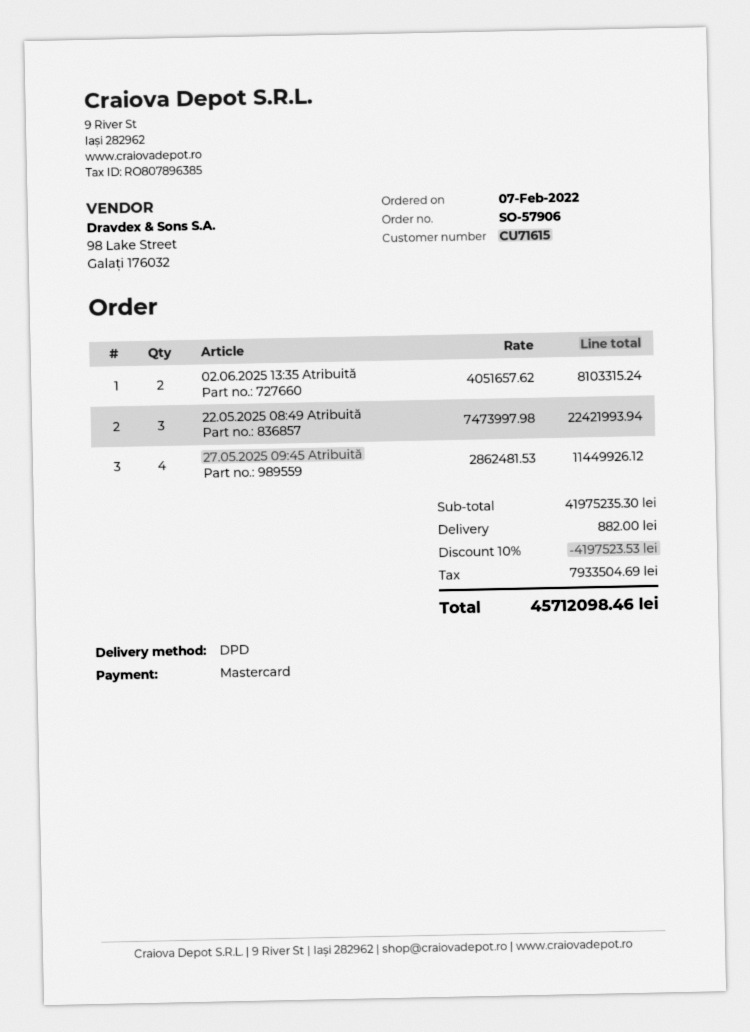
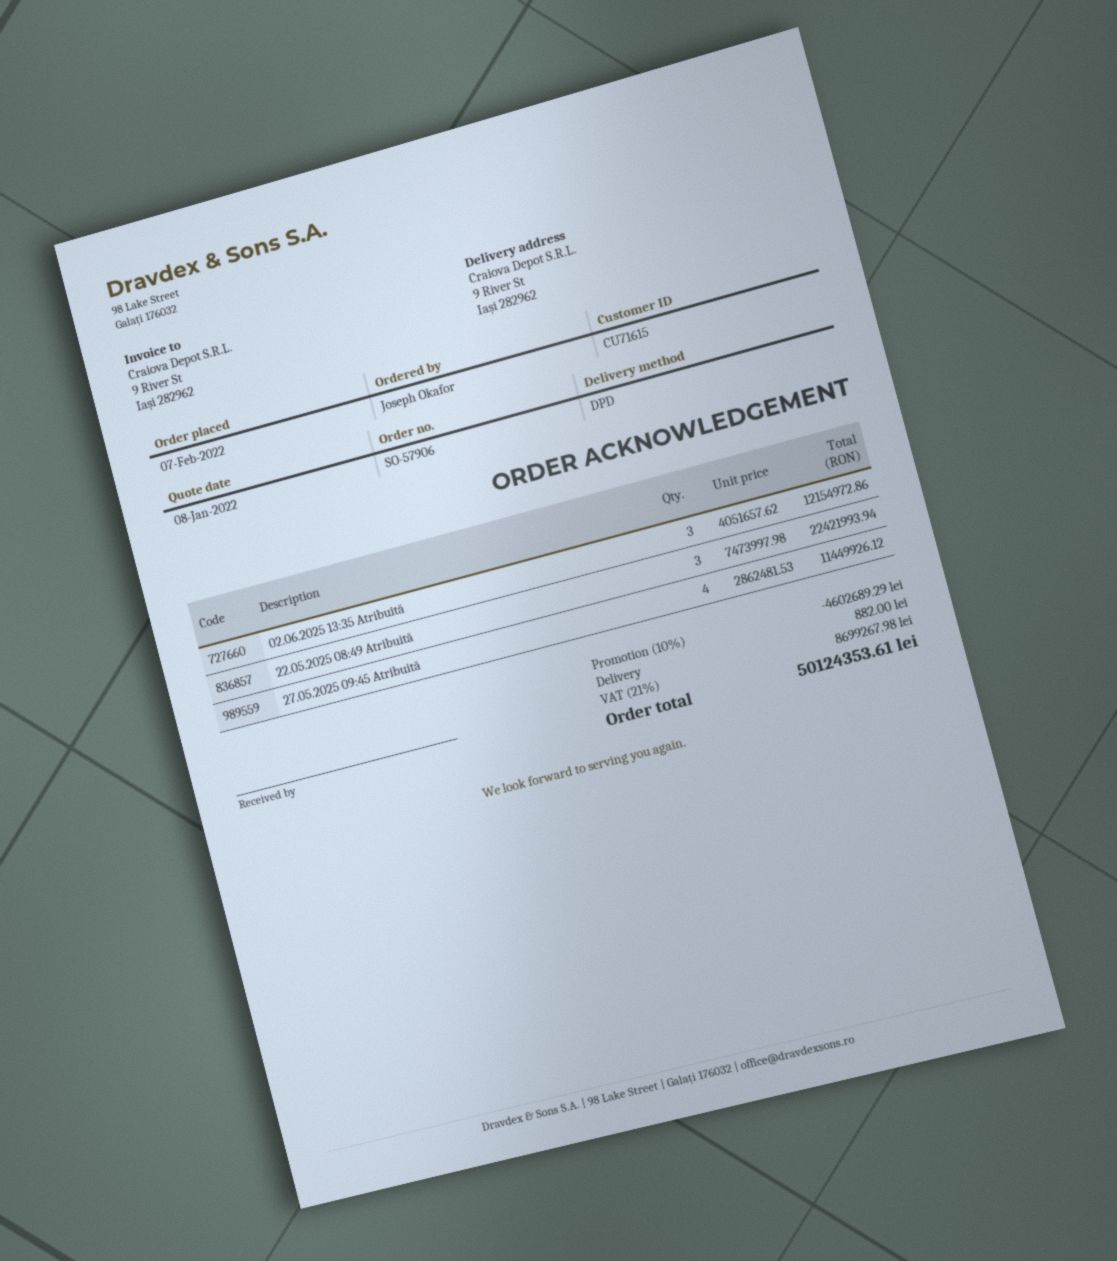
02.06.2025 13:35 Atribuită: 2 x 4051657.62 = 8103315.24 -> 3 x 4051657.62 = 12154972.86
discount: 10% = 4197523.53 -> 10% = 4602689.29
tax: 7933504.69 -> 8699267.98
total: 45712098.46 -> 50124353.61

